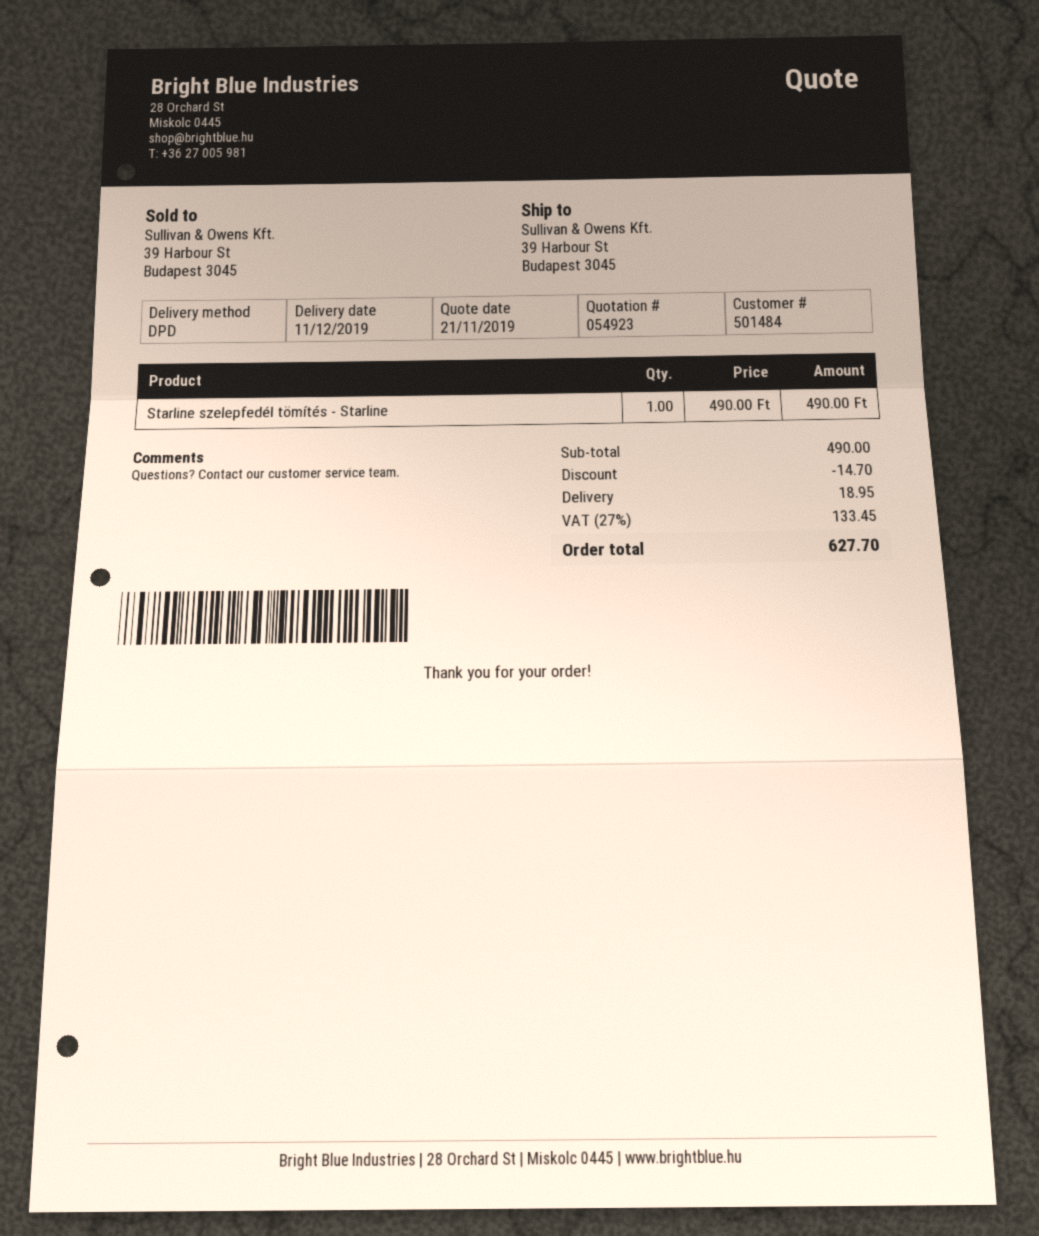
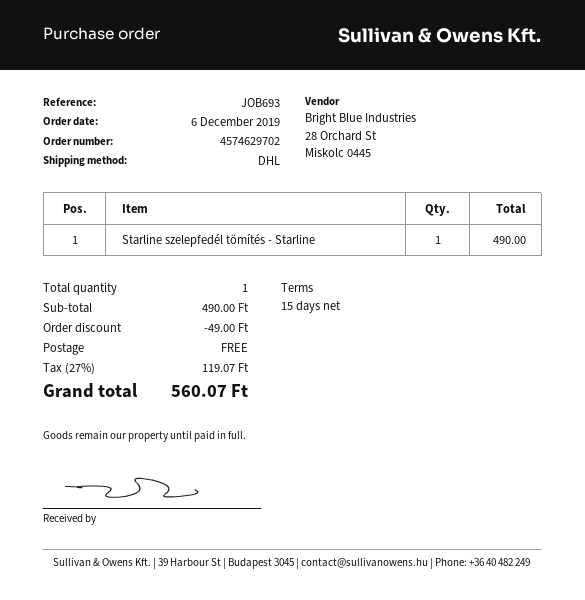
shipping method: DPD -> DHL
discount: 14.70 -> 49.00
shipping: 18.95 -> 0.00
tax: 27% = 133.45 -> 27% = 119.07
total: 627.70 -> 560.07

